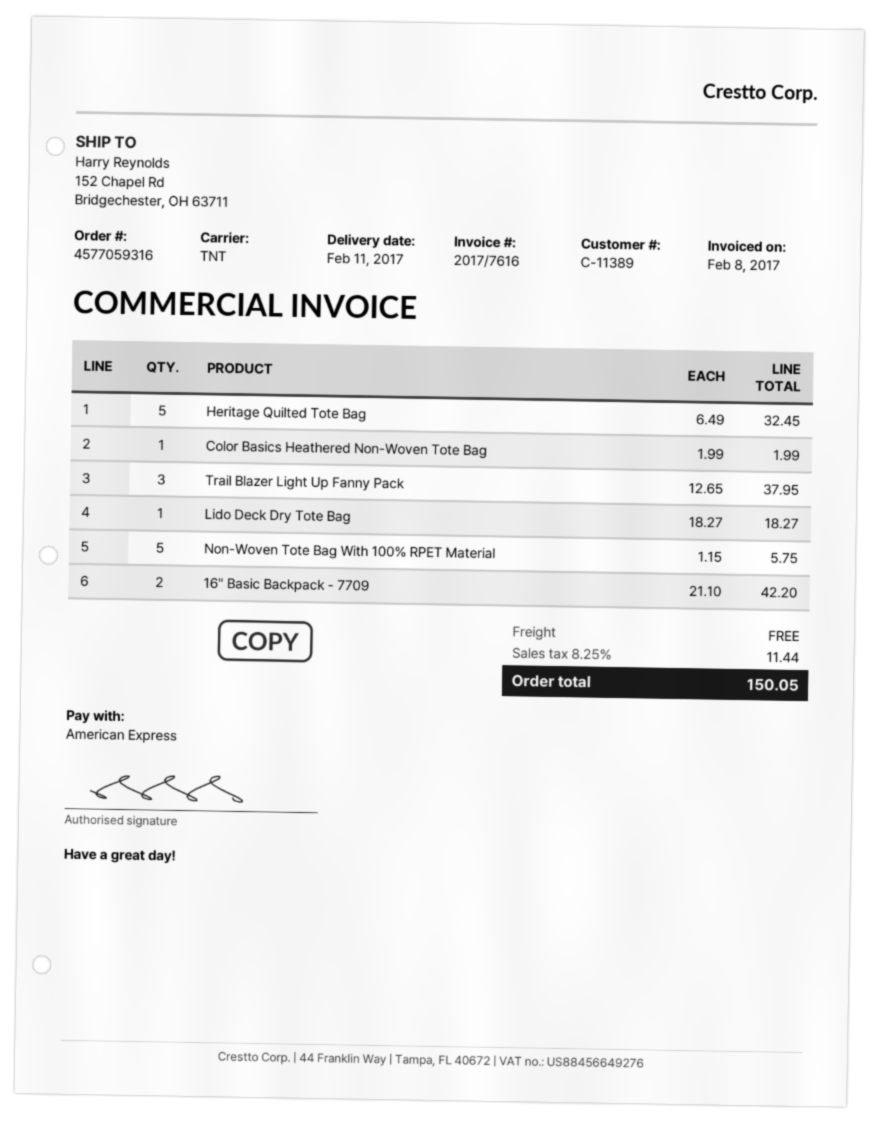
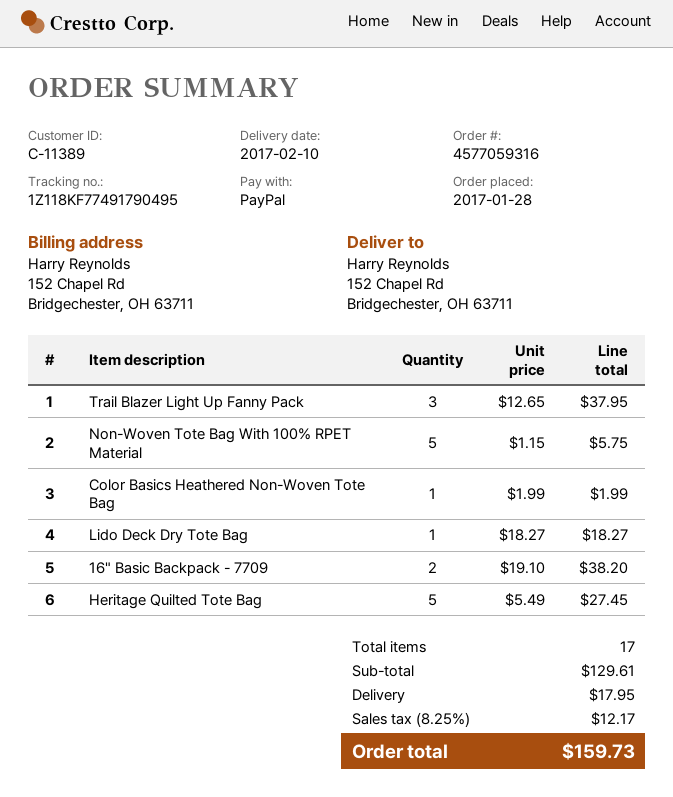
delivery date: 2017-02-11 -> 2017-02-10
payment method: American Express -> PayPal
Heritage Quilted Tote Bag: 5 x 6.49 = 32.45 -> 5 x 5.49 = 27.45
16" Basic Backpack - 7709: 2 x 21.10 = 42.20 -> 2 x 19.10 = 38.20
shipping: 0.00 -> 17.95
tax: 8.25% = 11.44 -> 8.25% = 12.17
total: 150.05 -> 159.73

